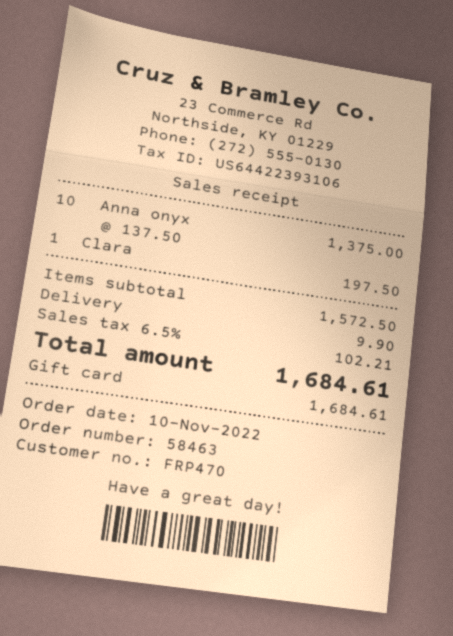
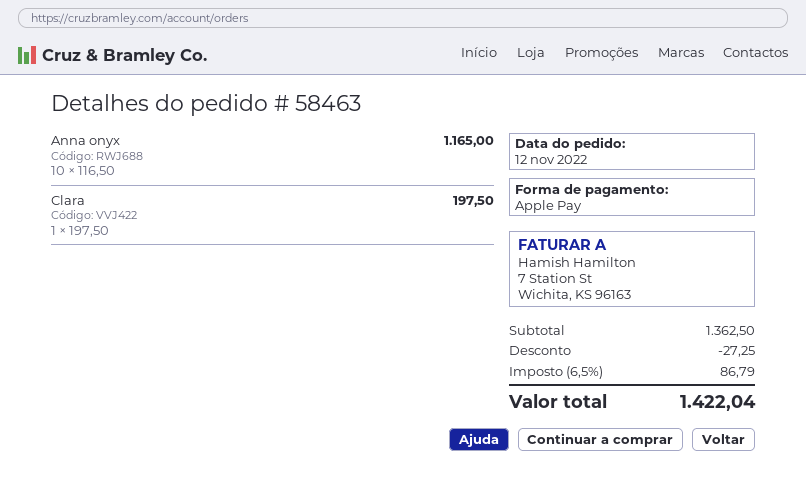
order date: 2022-11-10 -> 2022-11-12
payment method: gift card -> Apple Pay
Anna onyx: 10 x 137.50 = 1375.00 -> 10 x 116.50 = 1165.00
subtotal: 1572.50 -> 1362.50
discount: none -> 27.25
shipping: 9.90 -> none
tax: 6.5% = 102.21 -> 6.5% = 86.79
total: 1684.61 -> 1422.04

